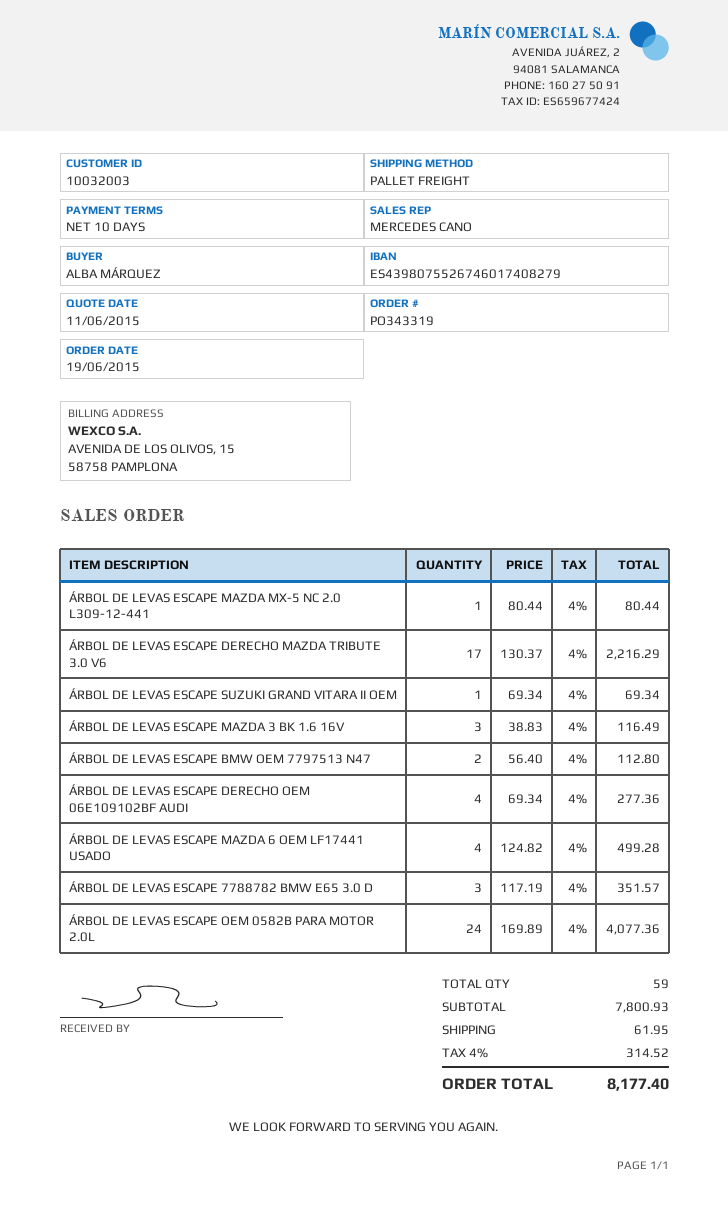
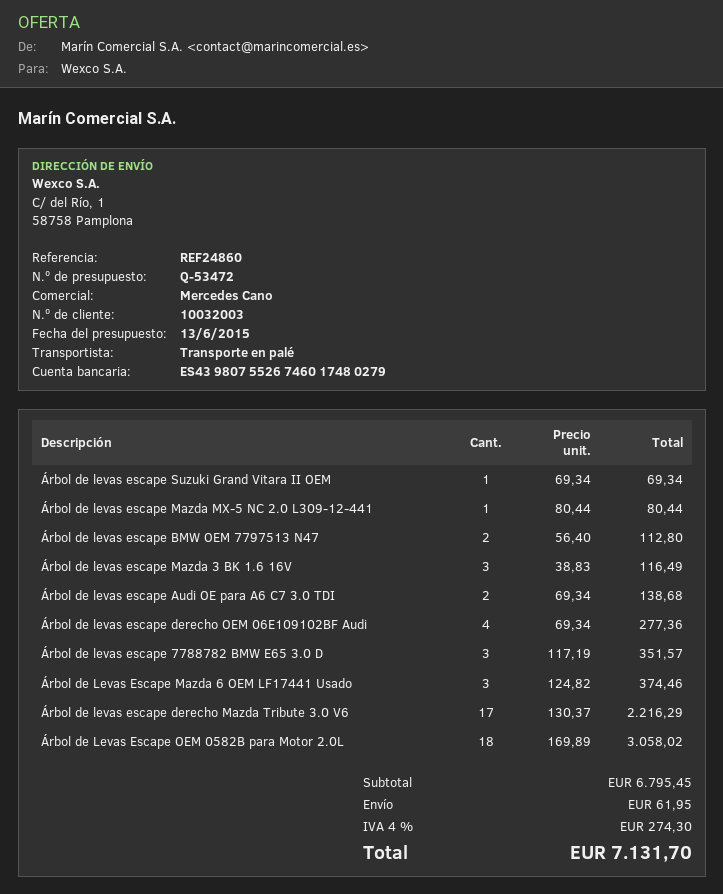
quote date: 2015-06-11 -> 2015-06-13
bank account: ES4398075526746017408279 -> ES4398075526746017480279
ÁRBOL DE LEVAS ESCAPE MAZDA 6 OEM LF17441 USADO: 4 x 124.82 = 499.28 -> 3 x 124.82 = 374.46
ÁRBOL DE LEVAS ESCAPE OEM 0582B PARA MOTOR 2.0L: 24 x 169.89 = 4077.36 -> 18 x 169.89 = 3058.02
Árbol de levas escape Audi OE para A6 C7 3.0 TDI: none -> 2 x 69.34 = 138.68
subtotal: 7800.93 -> 6795.45
tax: 4% = 314.52 -> 4% = 274.30
total: 8177.40 -> 7131.70

